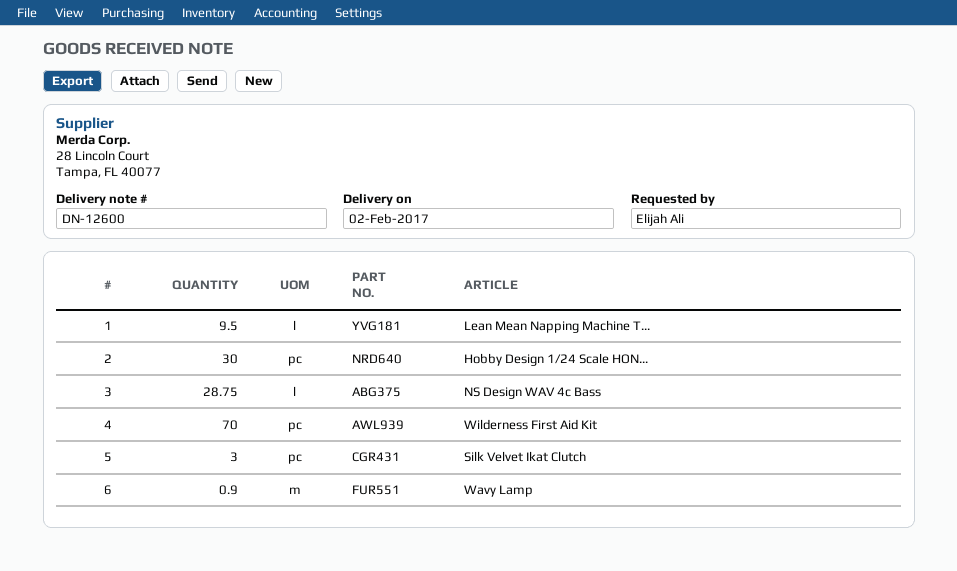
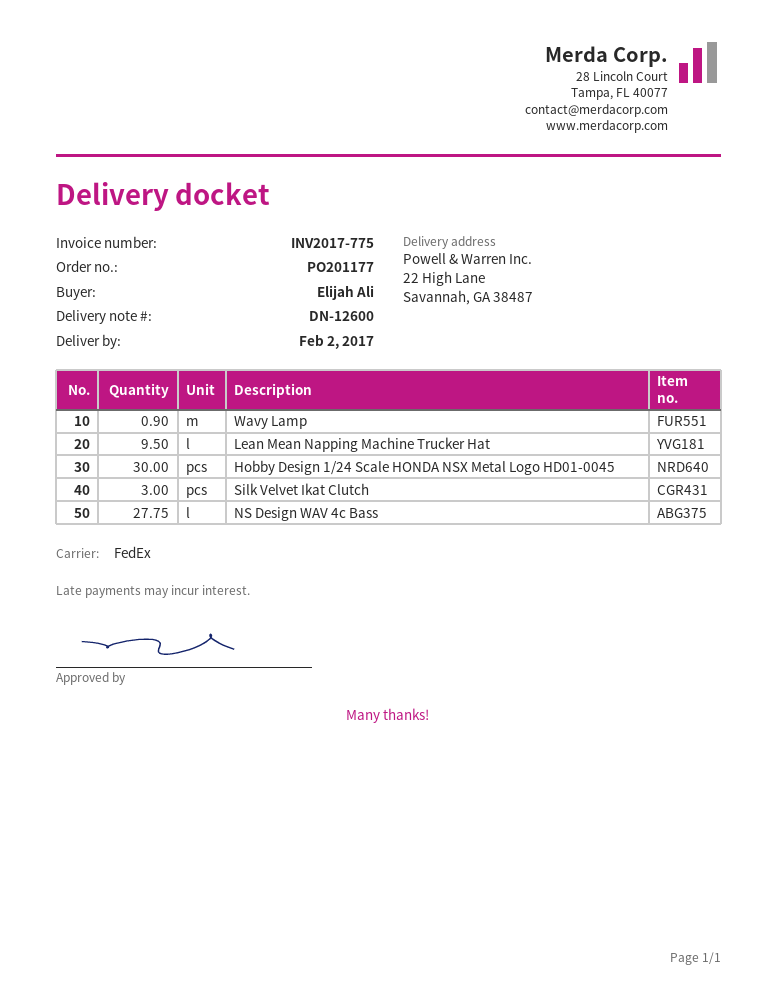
NS Design WAV 4c Bass: 28.75 -> 27.75
Wilderness First Aid Kit: 70 -> none

